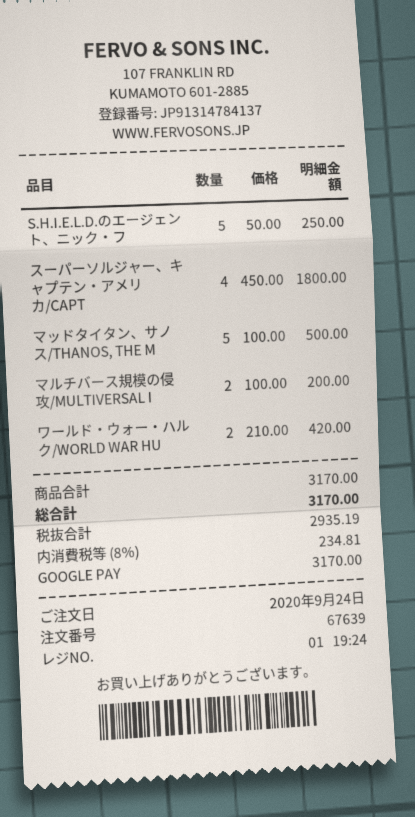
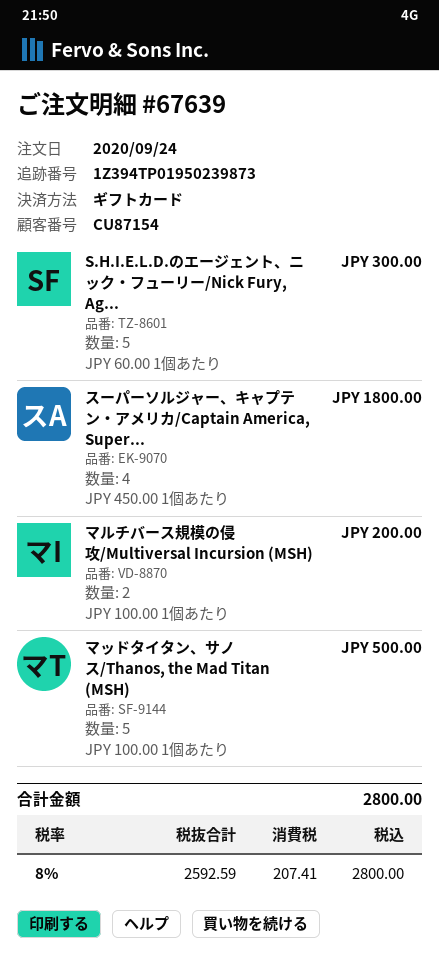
payment method: Google Pay -> gift card
S.H.I.E.L.D.のエージェント、ニック・フ: 5 x 50.00 = 250.00 -> 5 x 60.00 = 300.00
ワールド・ウォー・ハルク/WORLD WAR HU: 2 x 210.00 = 420.00 -> none
net: 2935.19 -> 2592.59
tax: 8% = 234.81 -> 8% = 207.41
total: 3170.00 -> 2800.00

